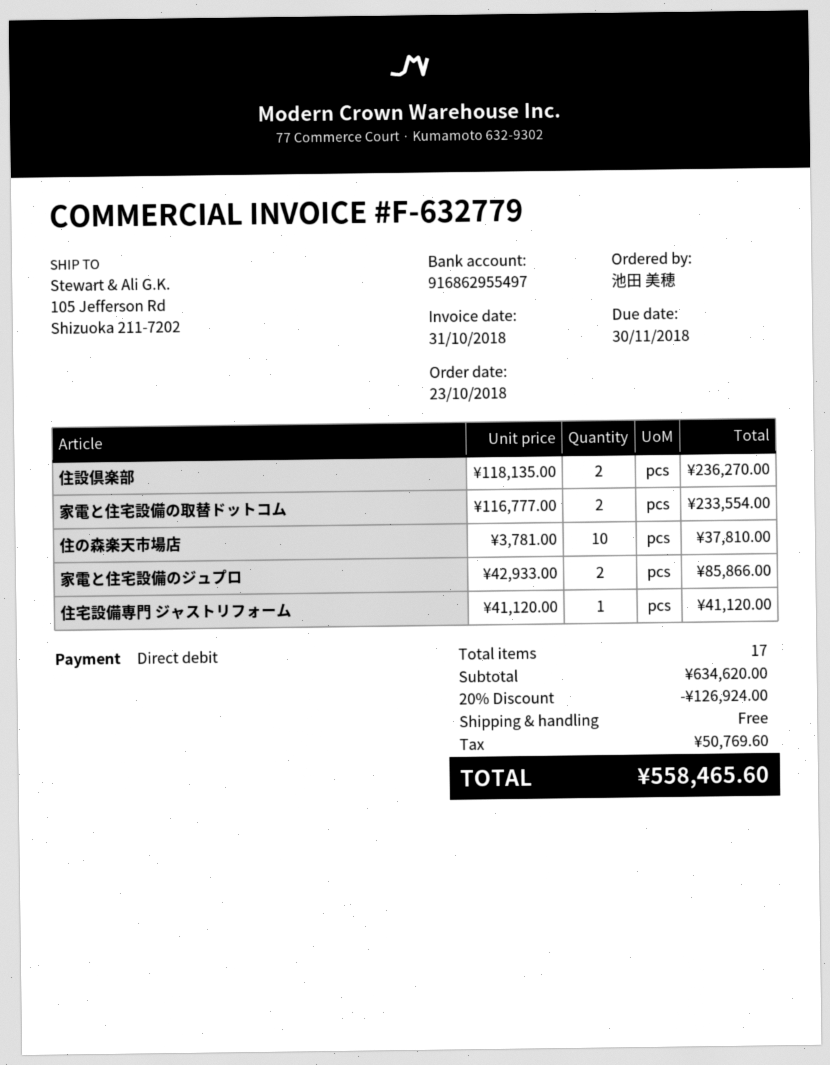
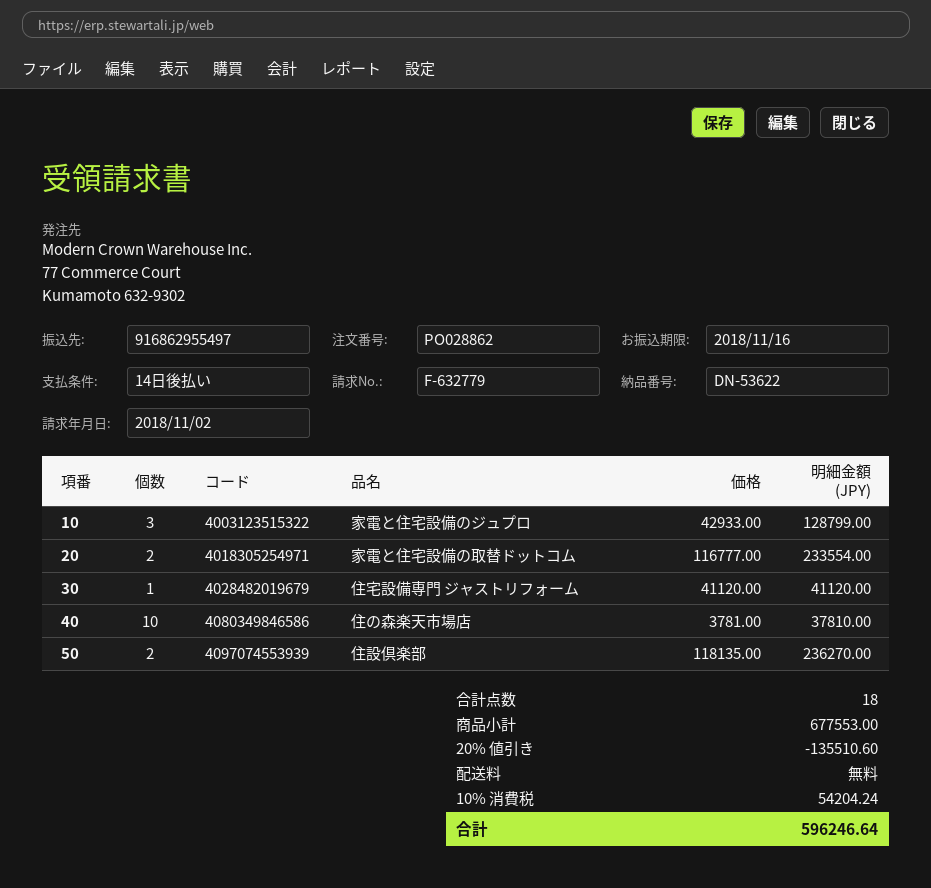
invoice date: 2018-10-31 -> 2018-11-02
due date: 2018-11-30 -> 2018-11-16
家電と住宅設備のジュプロ: 2 x 42933.00 = 85866.00 -> 3 x 42933.00 = 128799.00
total quantity: 17 -> 18
subtotal: 634620.00 -> 677553.00
discount: 20% = 126924.00 -> 20% = 135510.60
tax: 50769.60 -> 54204.24
total: 558465.60 -> 596246.64

